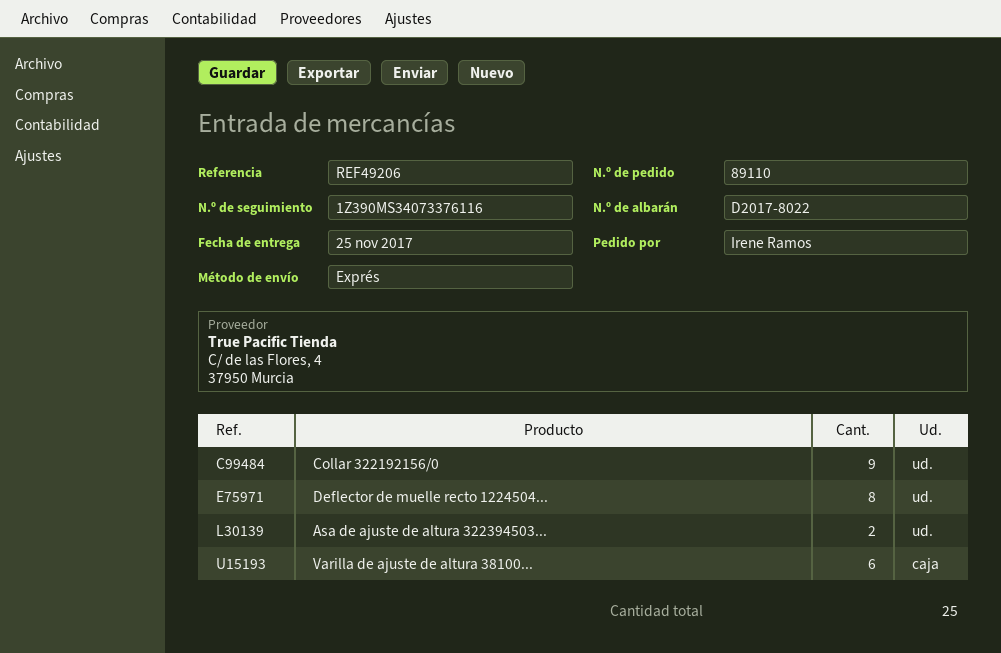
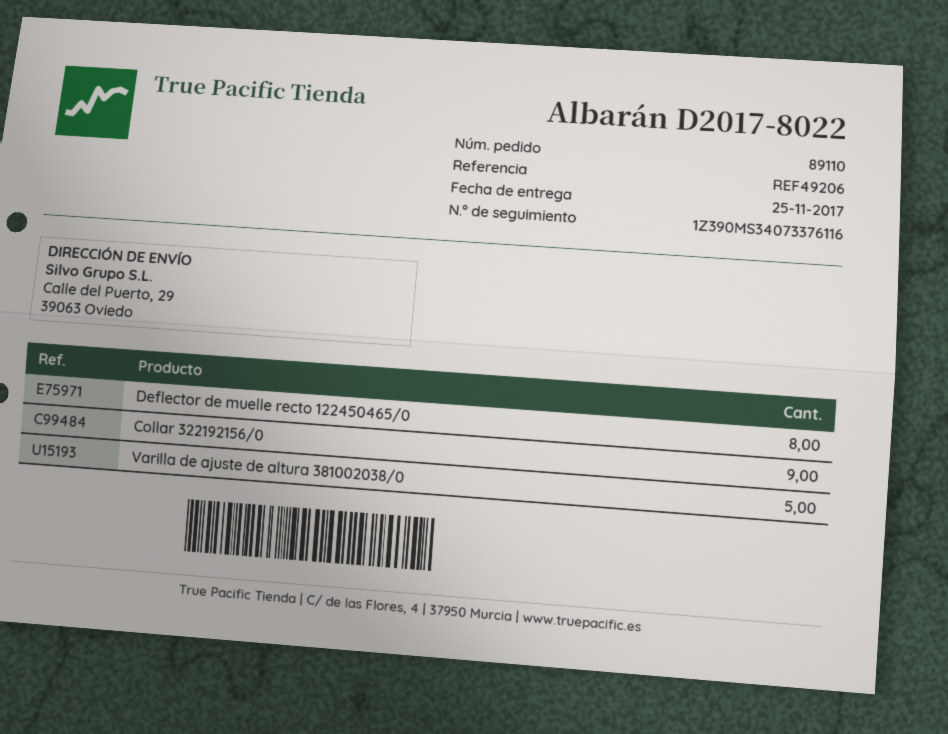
Asa de ajuste de altura 322394503...: 2 -> none
Varilla de ajuste de altura 38100...: 6 -> 5

